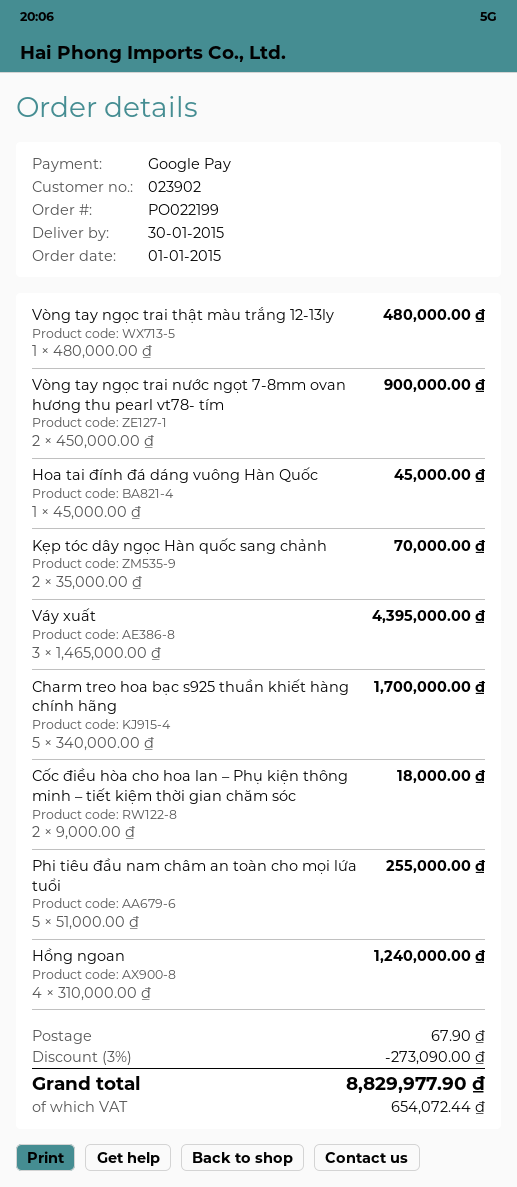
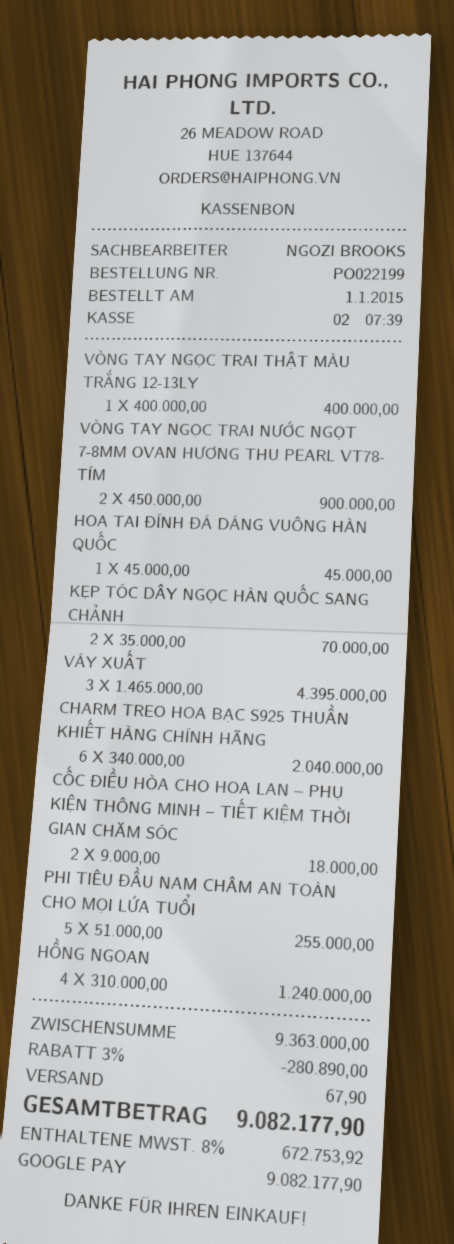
Vòng tay ngọc trai thật màu trắng 12-13ly: 1 x 480000.00 = 480000.00 -> 1 x 400000.00 = 400000.00
Charm treo hoa bạc s925 thuần khiết hàng chính hãng: 5 x 340000.00 = 1700000.00 -> 6 x 340000.00 = 2040000.00
discount: 3% = 273090.00 -> 3% = 280890.00
tax: 654072.44 -> 672753.92
total: 8829977.90 -> 9082177.90

